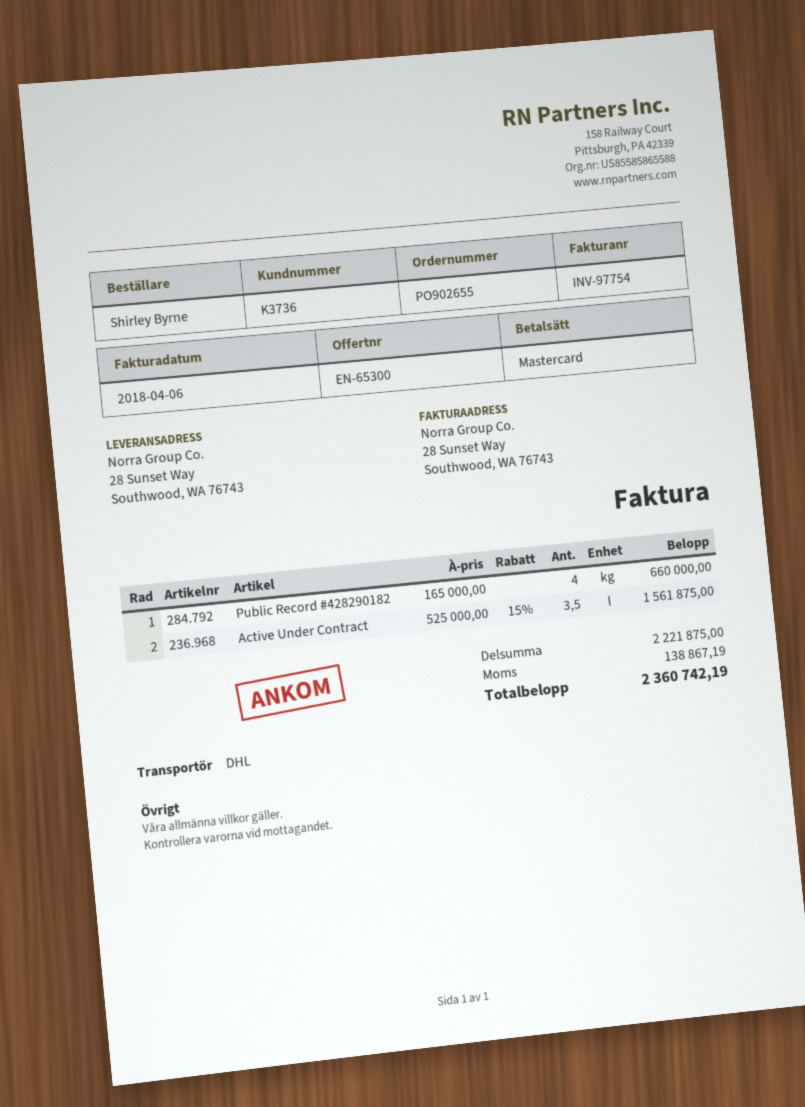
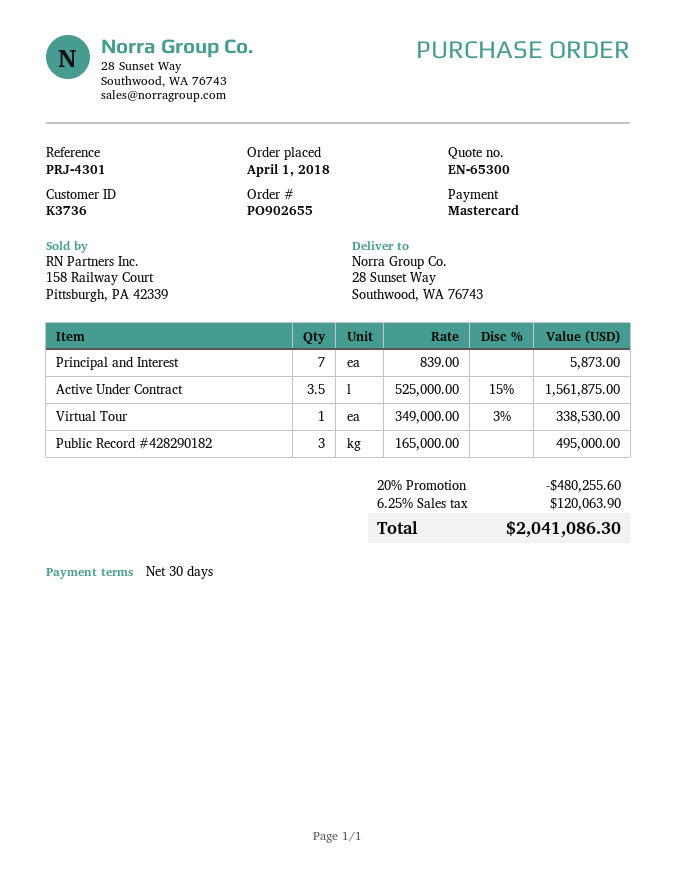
Public Record #428290182: 4 x 165000.00 = 660000.00 -> 3 x 165000.00 = 495000.00
Principal and Interest: none -> 7 x 839.00 = 5873.00
Virtual Tour: none -> 1 x 349000.00 - 3% = 338530.00
discount: none -> 20% = 480255.60
tax: 138867.19 -> 120063.90
total: 2360742.19 -> 2041086.30

